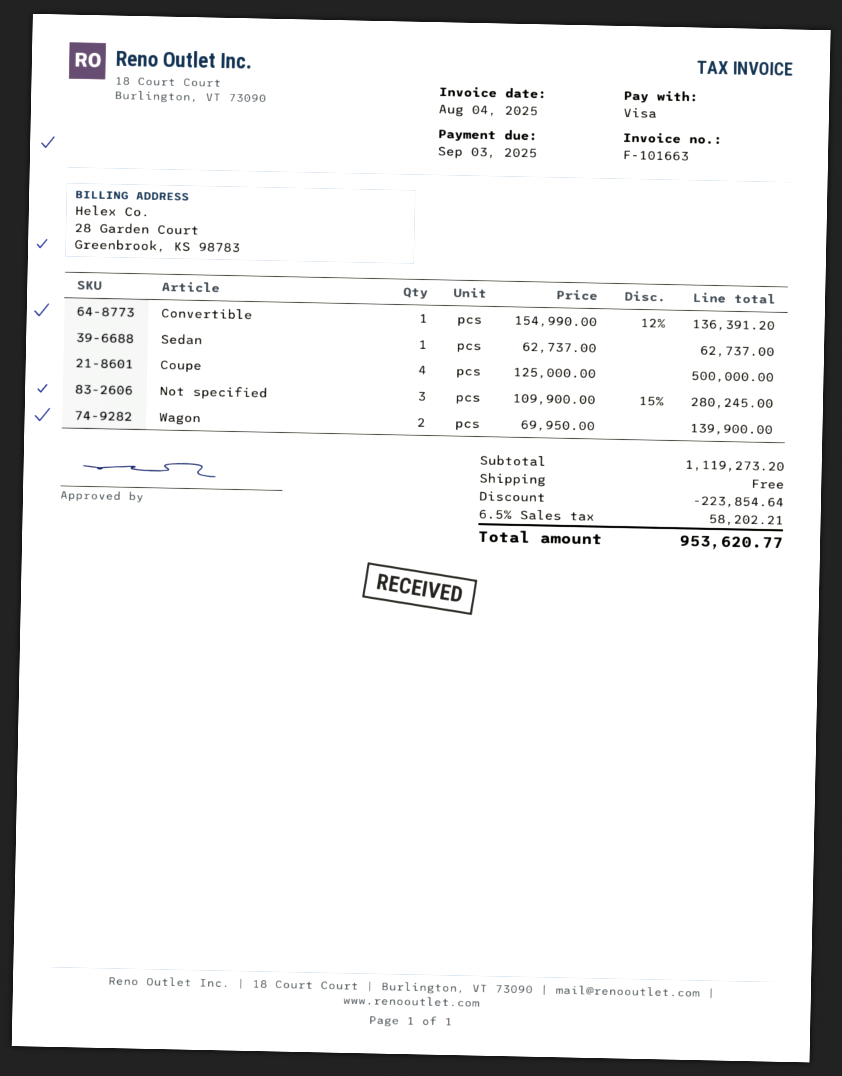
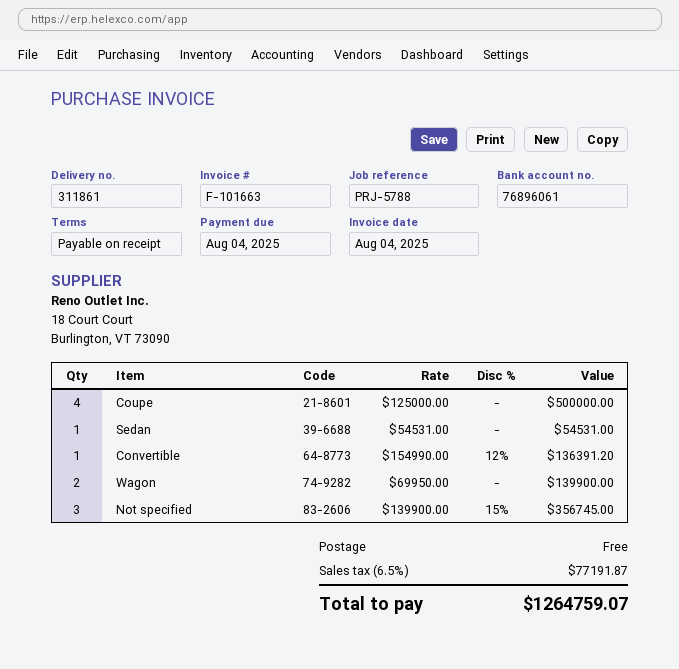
due date: 2025-09-03 -> 2025-08-04
Sedan: 1 x 62737.00 = 62737.00 -> 1 x 54531.00 = 54531.00
Not specified: 3 x 109900.00 - 15% = 280245.00 -> 3 x 139900.00 - 15% = 356745.00
discount: 223854.64 -> none
tax: 6.5% = 58202.21 -> 6.5% = 77191.87
total: 953620.77 -> 1264759.07

